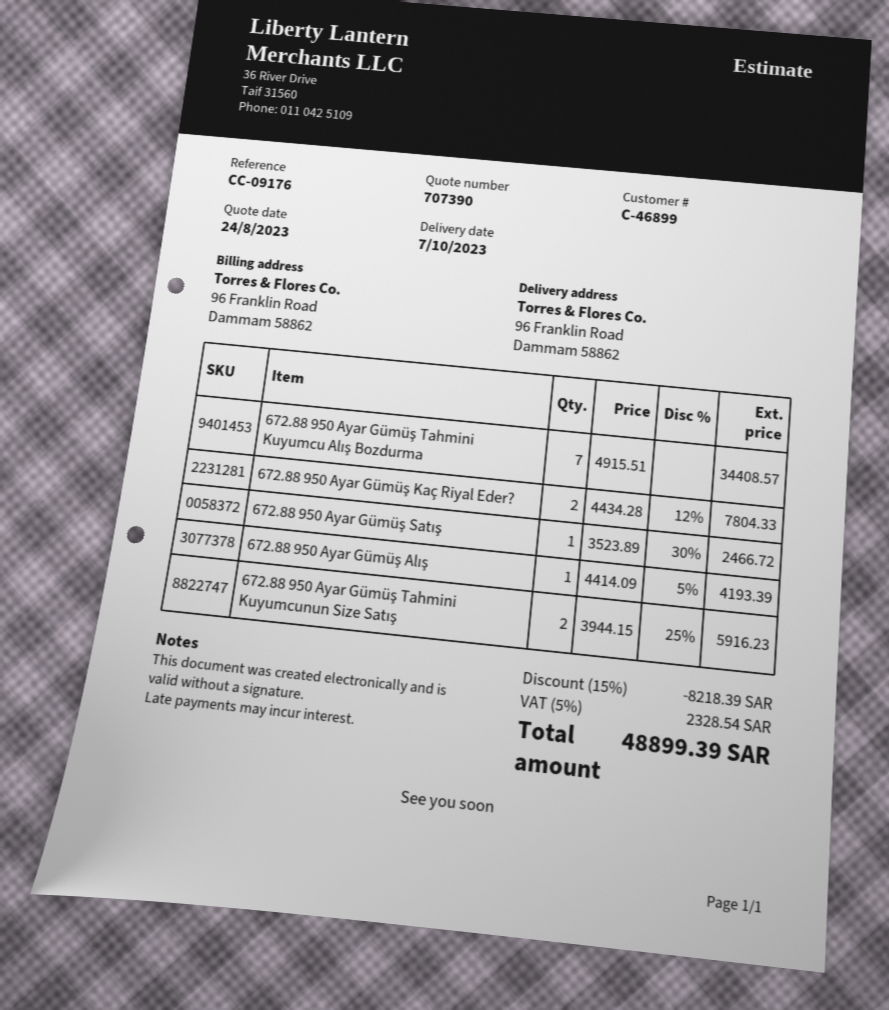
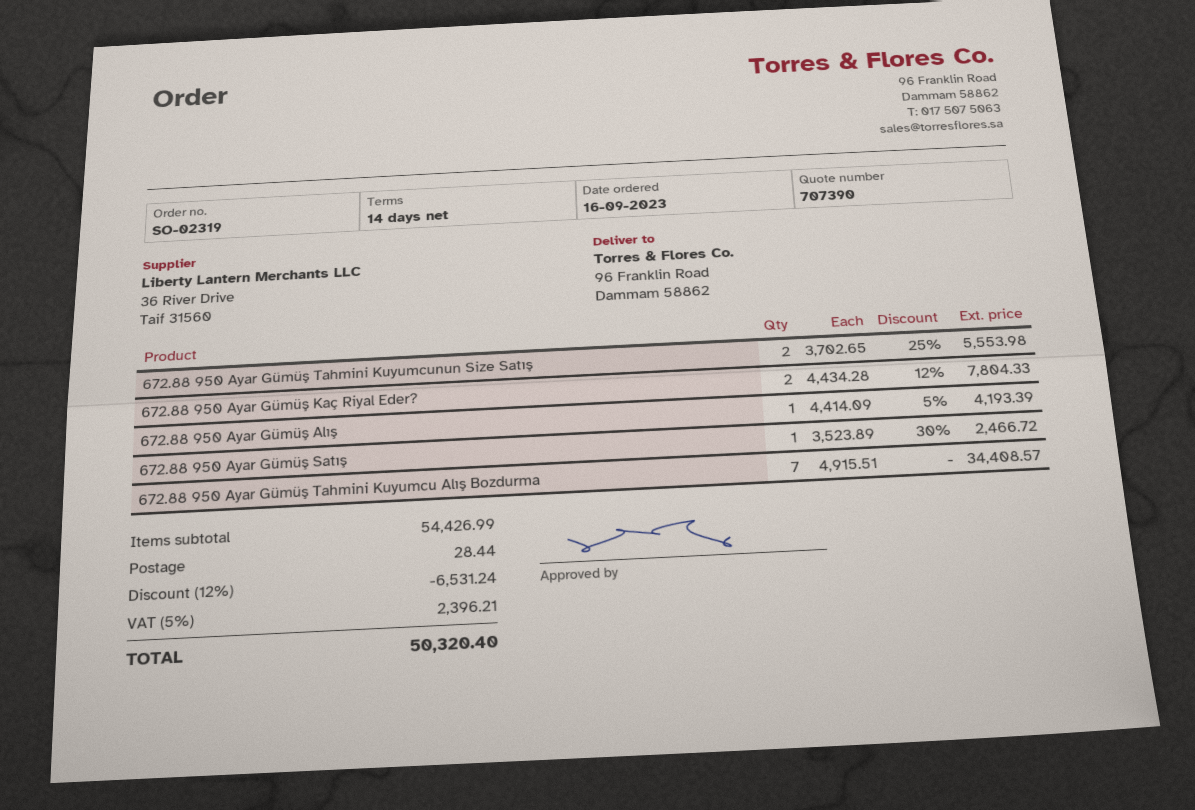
672.88 950 Ayar Gümüş Tahmini Kuyumcunun Size Satış: 2 x 3944.15 - 25% = 5916.23 -> 2 x 3702.65 - 25% = 5553.98
discount: 15% = 8218.39 -> 12% = 6531.24
shipping: none -> 28.44
tax: 5% = 2328.54 -> 5% = 2396.21
total: 48899.39 -> 50320.40

